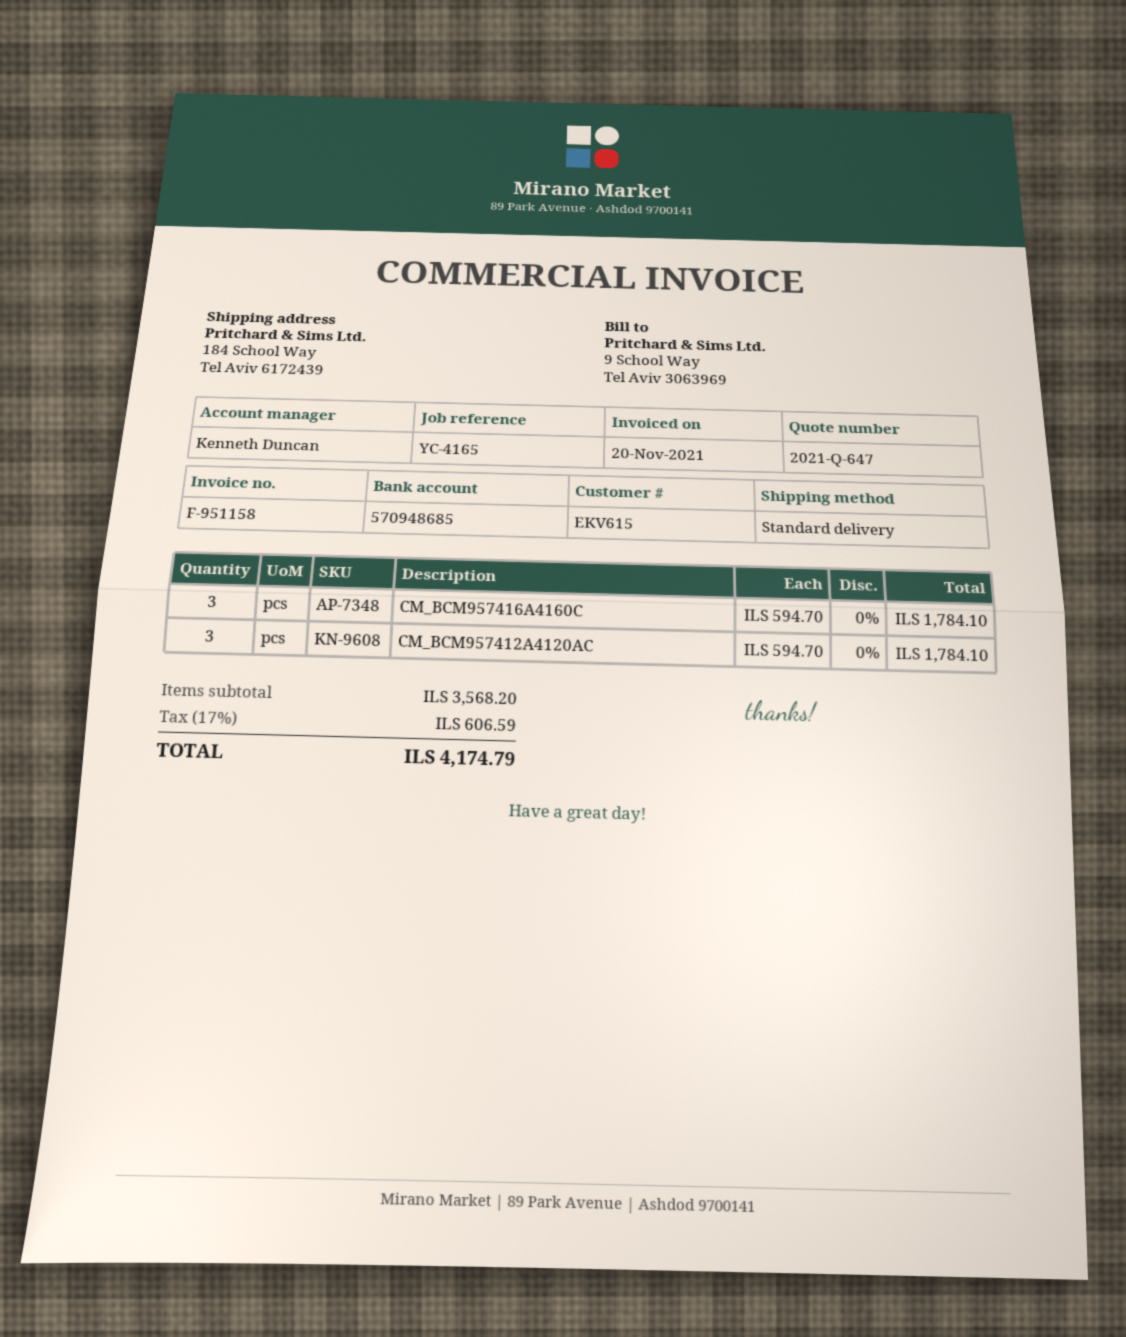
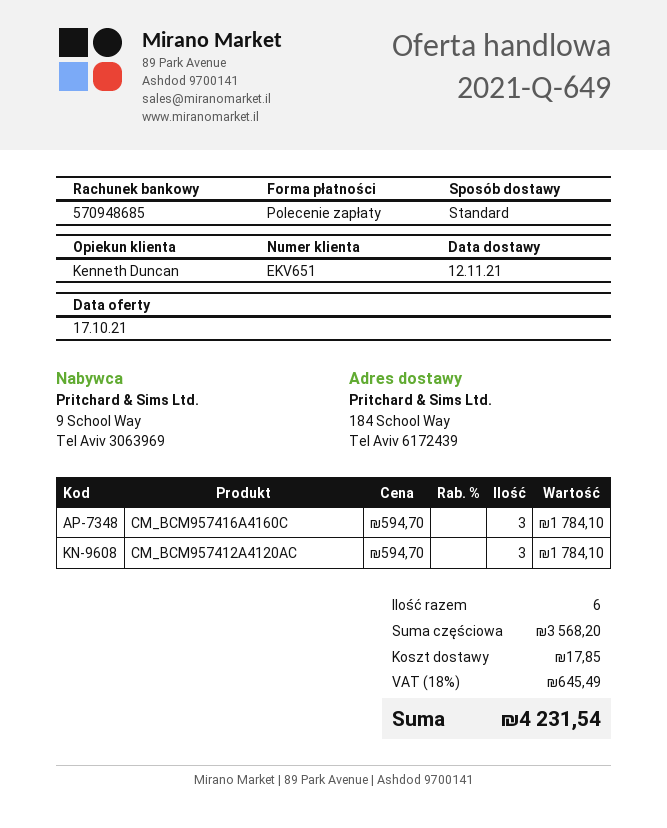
quote number: 2021-Q-647 -> 2021-Q-649
customer number: EKV615 -> EKV651
shipping: none -> 17.85
tax: 17% = 606.59 -> 18% = 645.49
total: 4174.79 -> 4231.54

